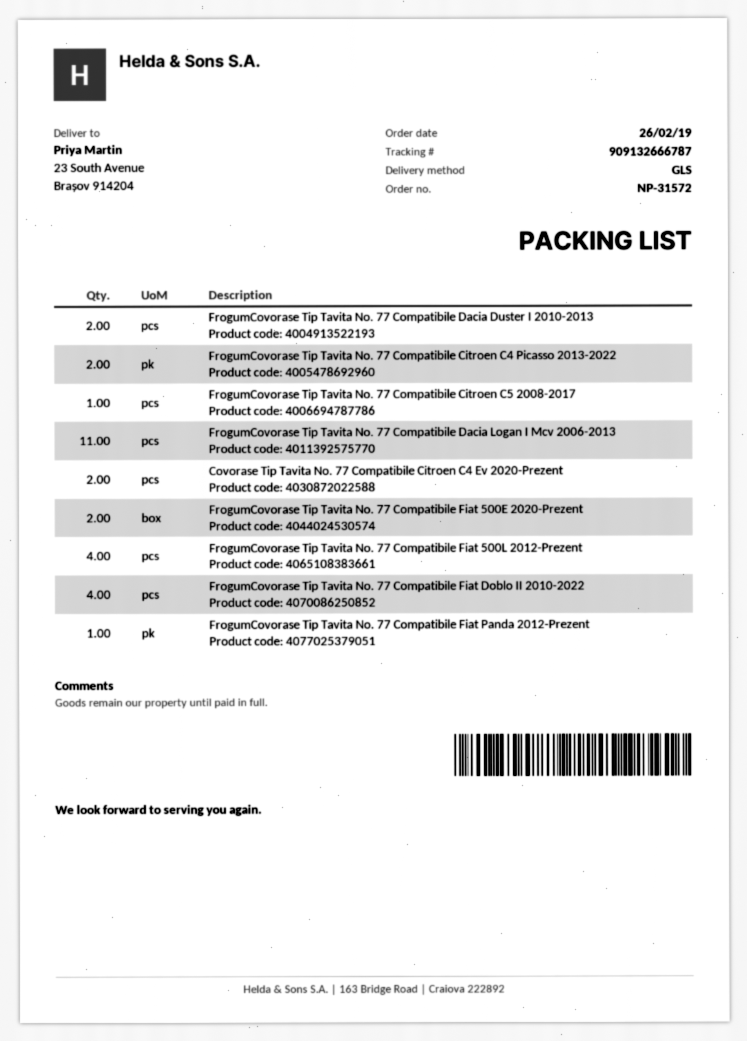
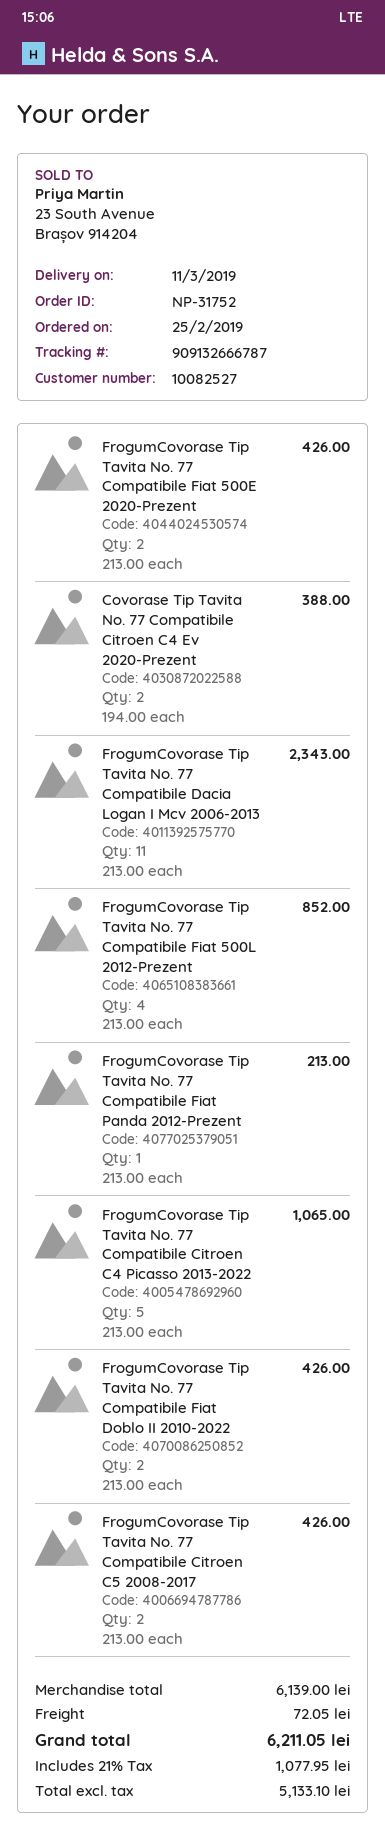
order number: NP-31572 -> NP-31752
order date: 2019-02-26 -> 2019-02-25
FrogumCovorase Tip Tavita No. 77 Compatibile Dacia Duster I 2010-2013: 2 -> none
FrogumCovorase Tip Tavita No. 77 Compatibile Citroen C4 Picasso 2013-2022: 2 -> 5
FrogumCovorase Tip Tavita No. 77 Compatibile Citroen C5 2008-2017: 1 -> 2
FrogumCovorase Tip Tavita No. 77 Compatibile Fiat Doblo II 2010-2022: 4 -> 2

